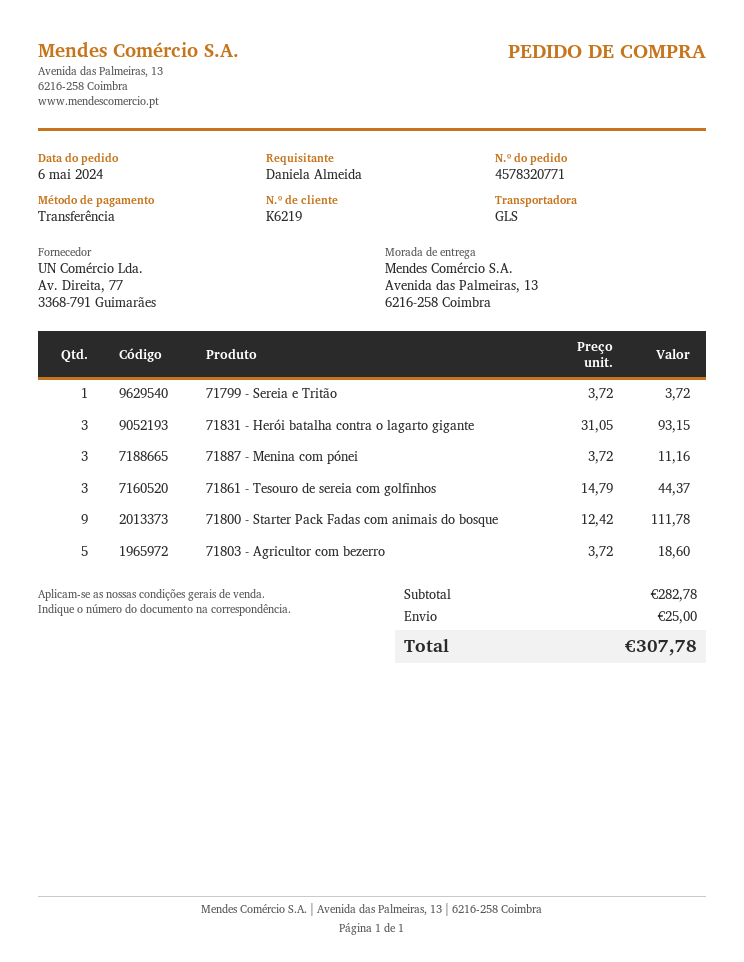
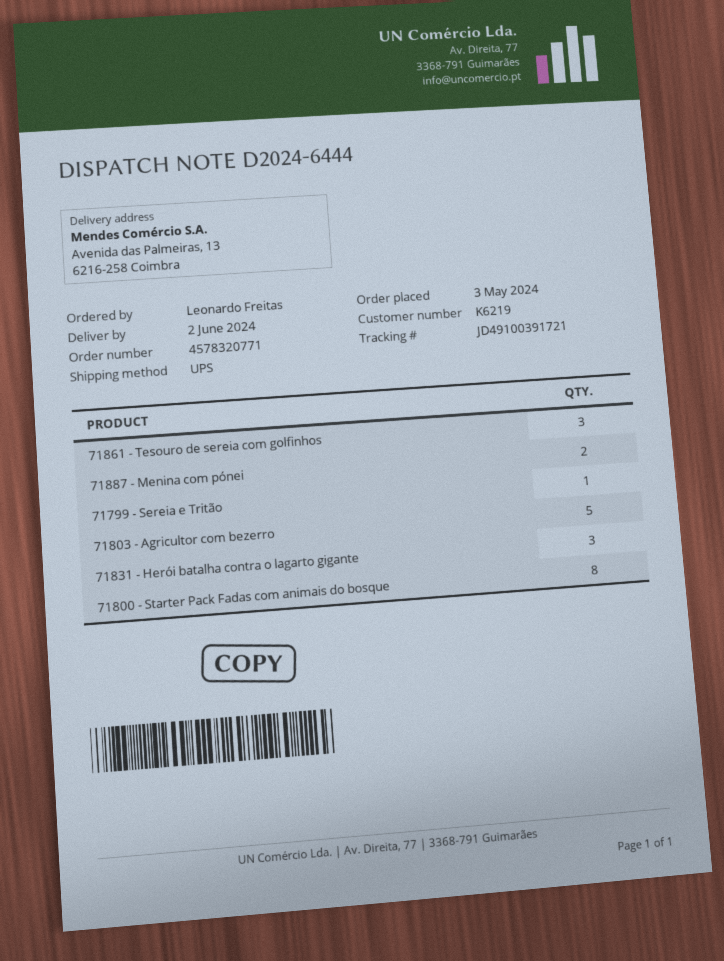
order date: 2024-05-06 -> 2024-05-03
ordered by: Daniela Almeida -> Leonardo Freitas
shipping method: GLS -> UPS
71887 - Menina com pónei: 3 -> 2
71800 - Starter Pack Fadas com animais do bosque: 9 -> 8

